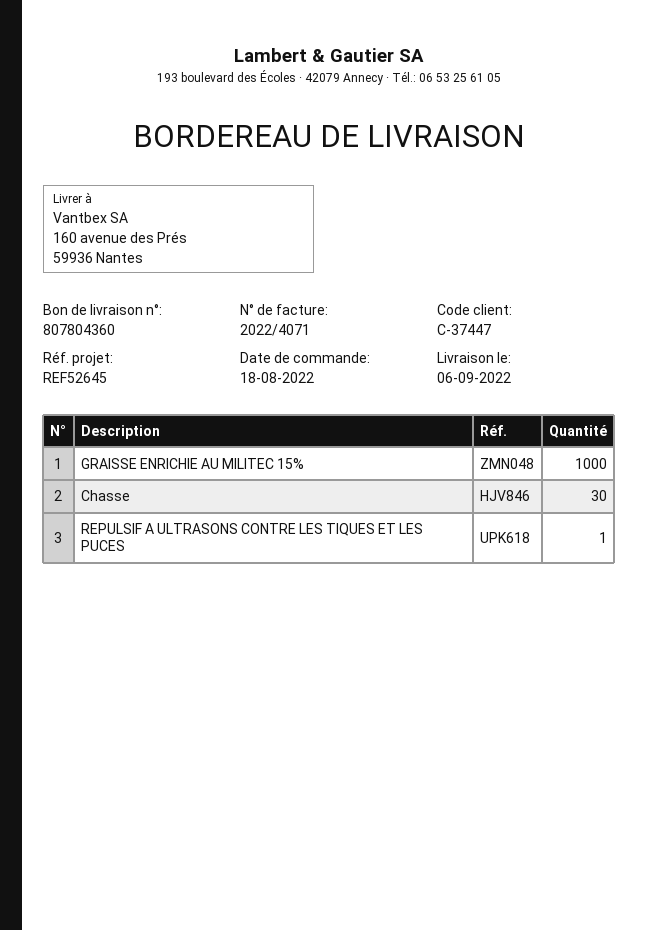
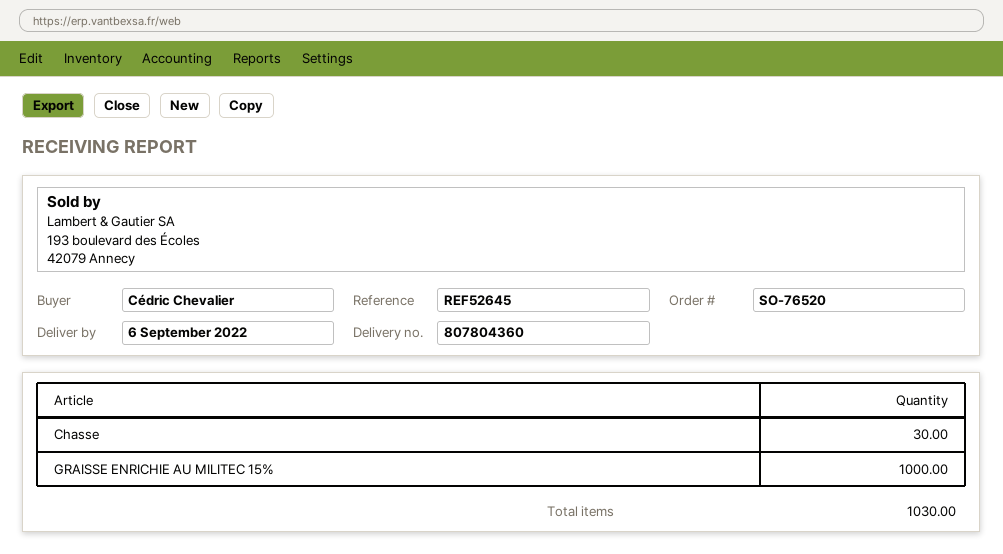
REPULSIF A ULTRASONS CONTRE LES TIQUES ET LES PUCES: 1 -> none

